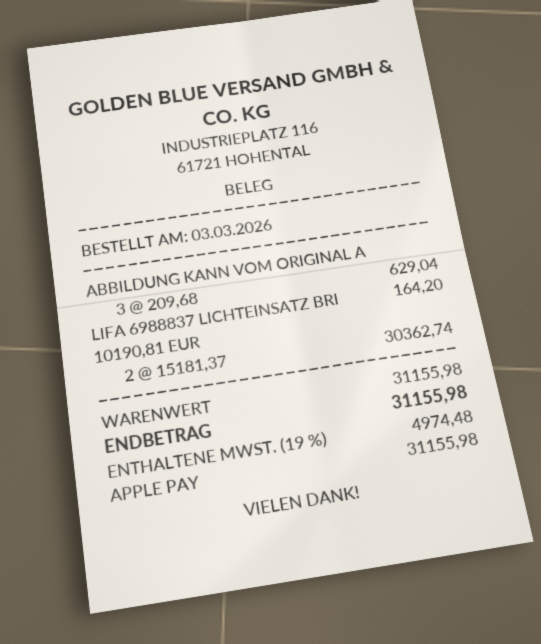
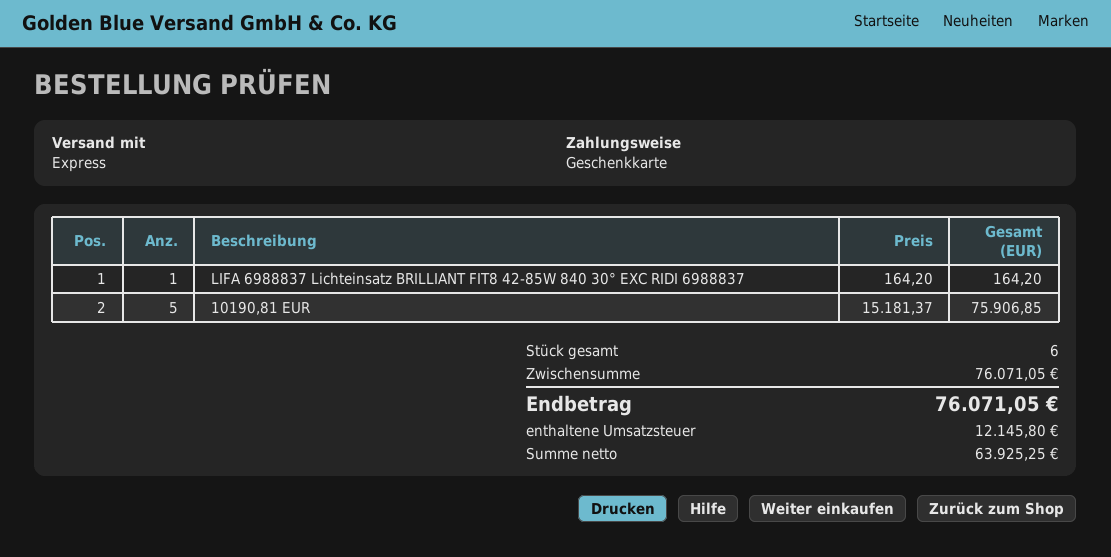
payment method: Apple Pay -> gift card
ABBILDUNG KANN VOM ORIGINAL A: 3 x 209.68 = 629.04 -> none
10190,81 EUR: 2 x 15181.37 = 30362.74 -> 5 x 15181.37 = 75906.85
subtotal: 31155.98 -> 76071.05
tax: 4974.48 -> 12145.80
total: 31155.98 -> 76071.05

